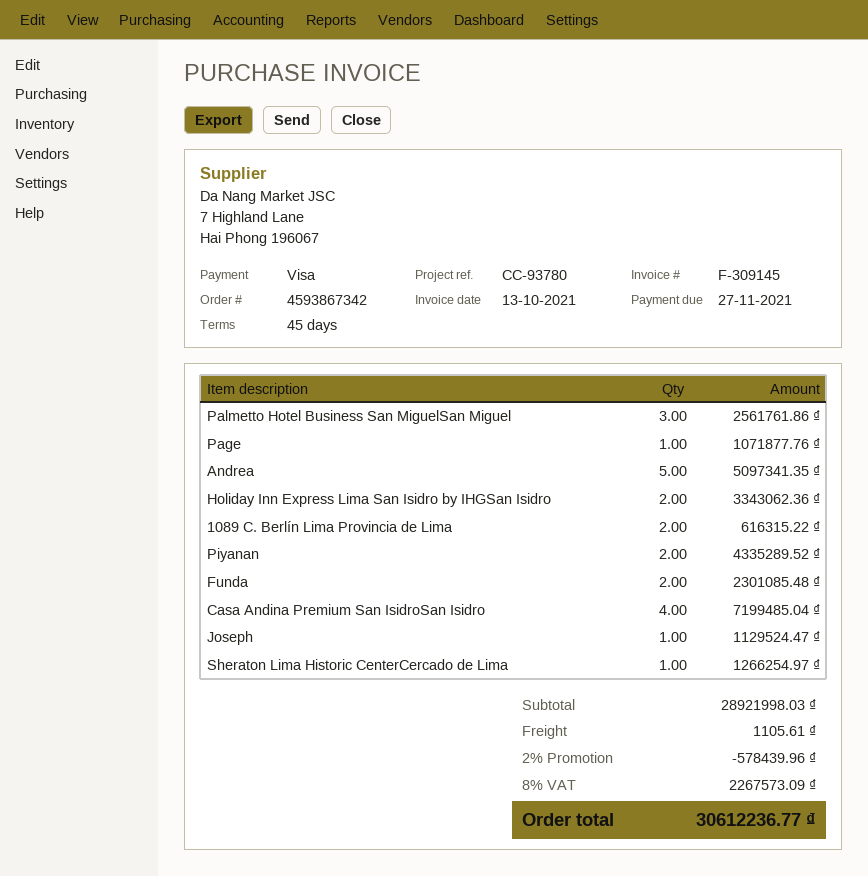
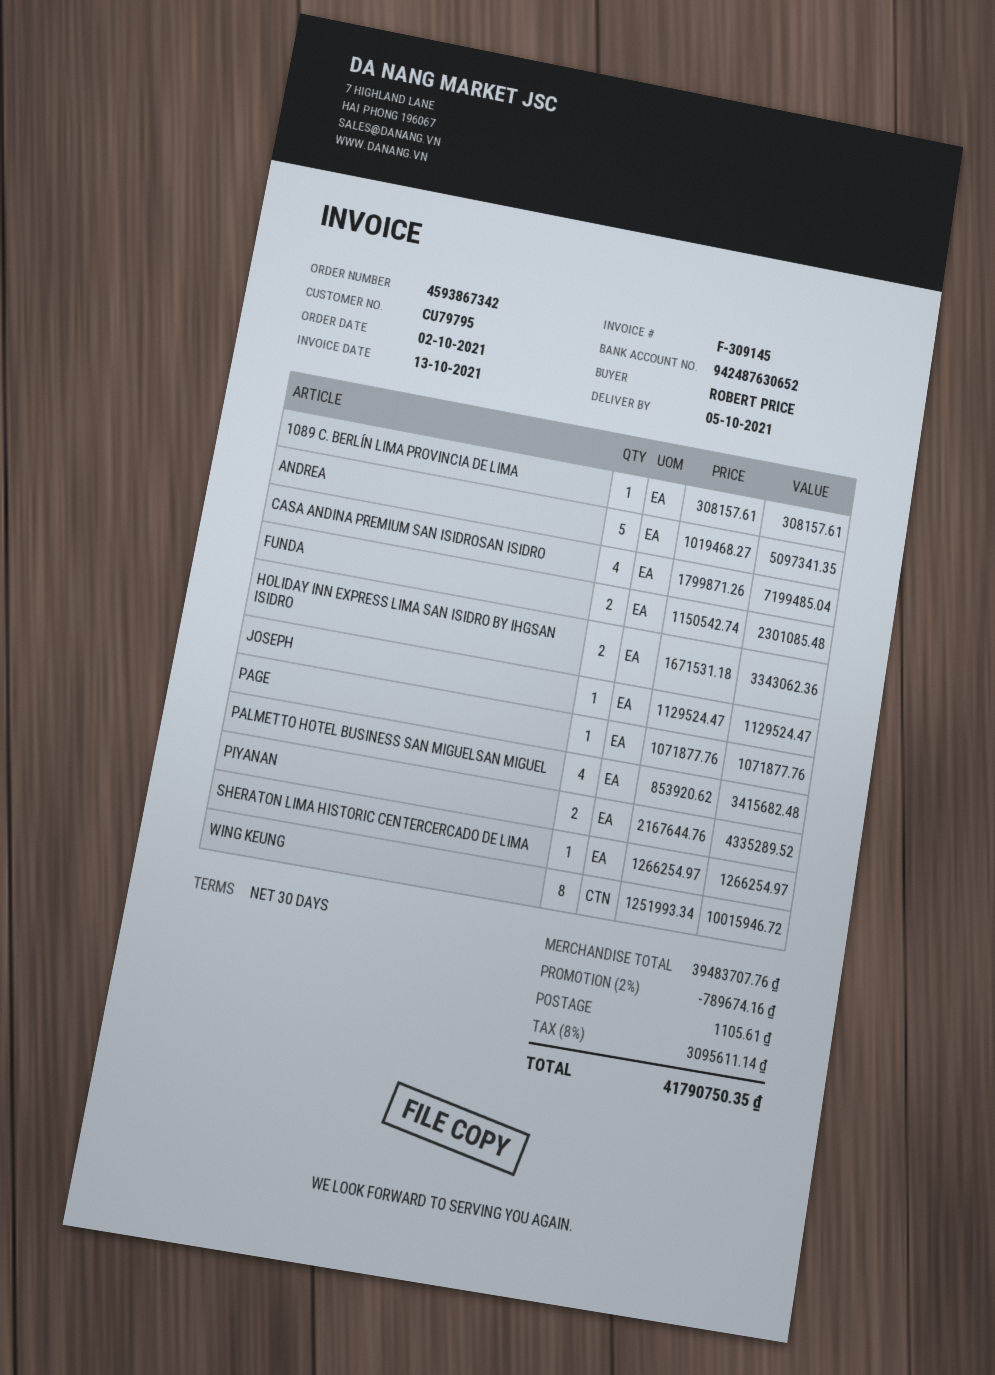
payment terms: 45 days -> 30 days
Palmetto Hotel Business San MiguelSan Miguel: 3 for 2561761.86 -> 4 for 3415682.48
1089 C. Berlín Lima Provincia de Lima: 2 for 616315.22 -> 1 for 308157.61
WING KEUNG: none -> 8 for 10015946.72
subtotal: 28921998.03 -> 39483707.76
discount: 2% = 578439.96 -> 2% = 789674.16
tax: 8% = 2267573.09 -> 8% = 3095611.14
total: 30612236.77 -> 41790750.35

